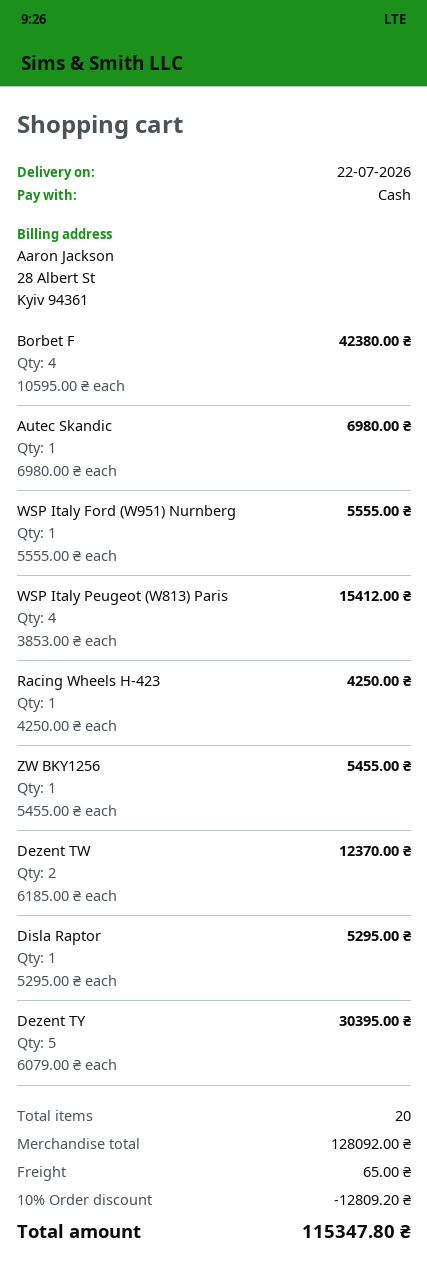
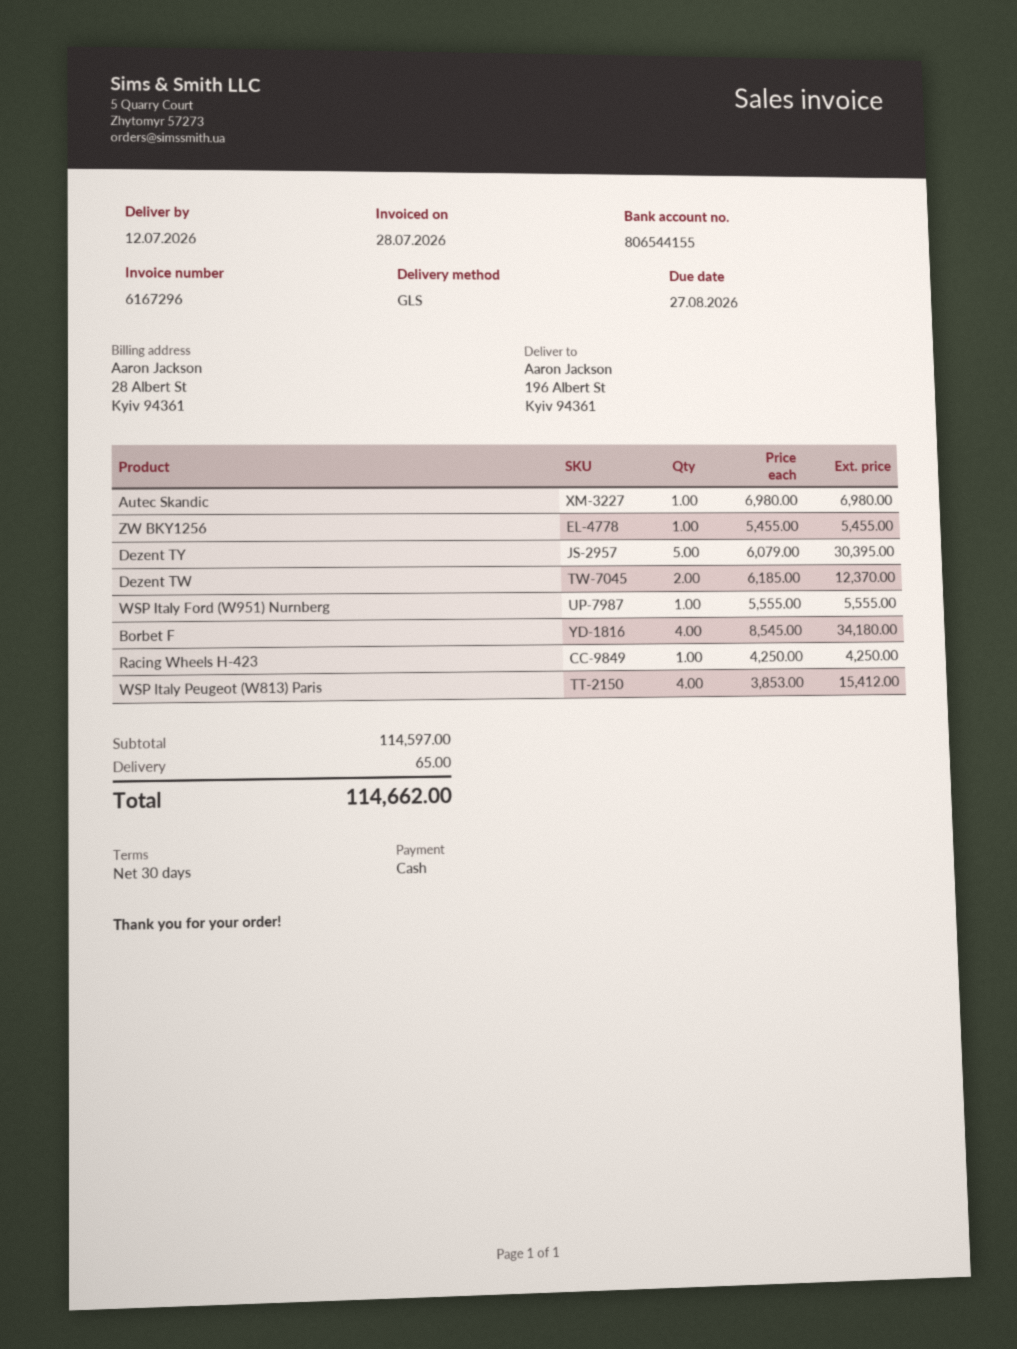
delivery date: 2026-07-22 -> 2026-07-12
Borbet F: 4 x 10595.00 = 42380.00 -> 4 x 8545.00 = 34180.00
Disla Raptor: 1 x 5295.00 = 5295.00 -> none
subtotal: 128092.00 -> 114597.00
discount: 10% = 12809.20 -> none
total: 115347.80 -> 114662.00

